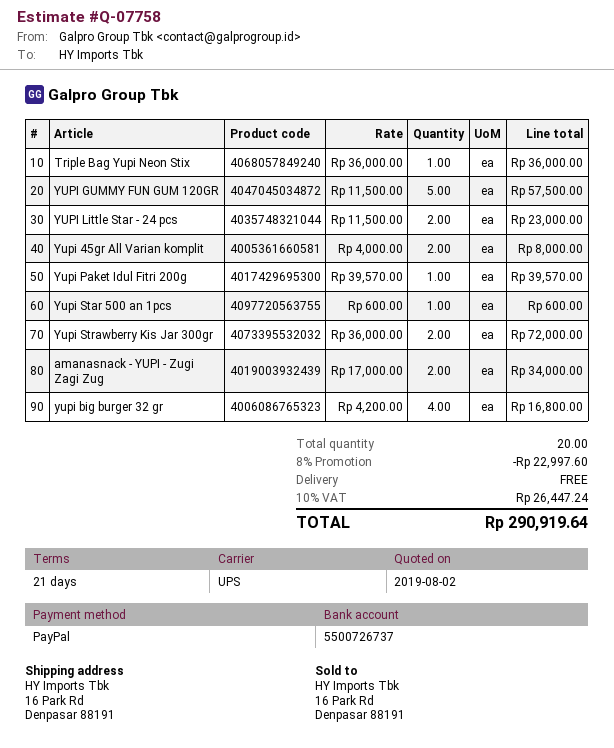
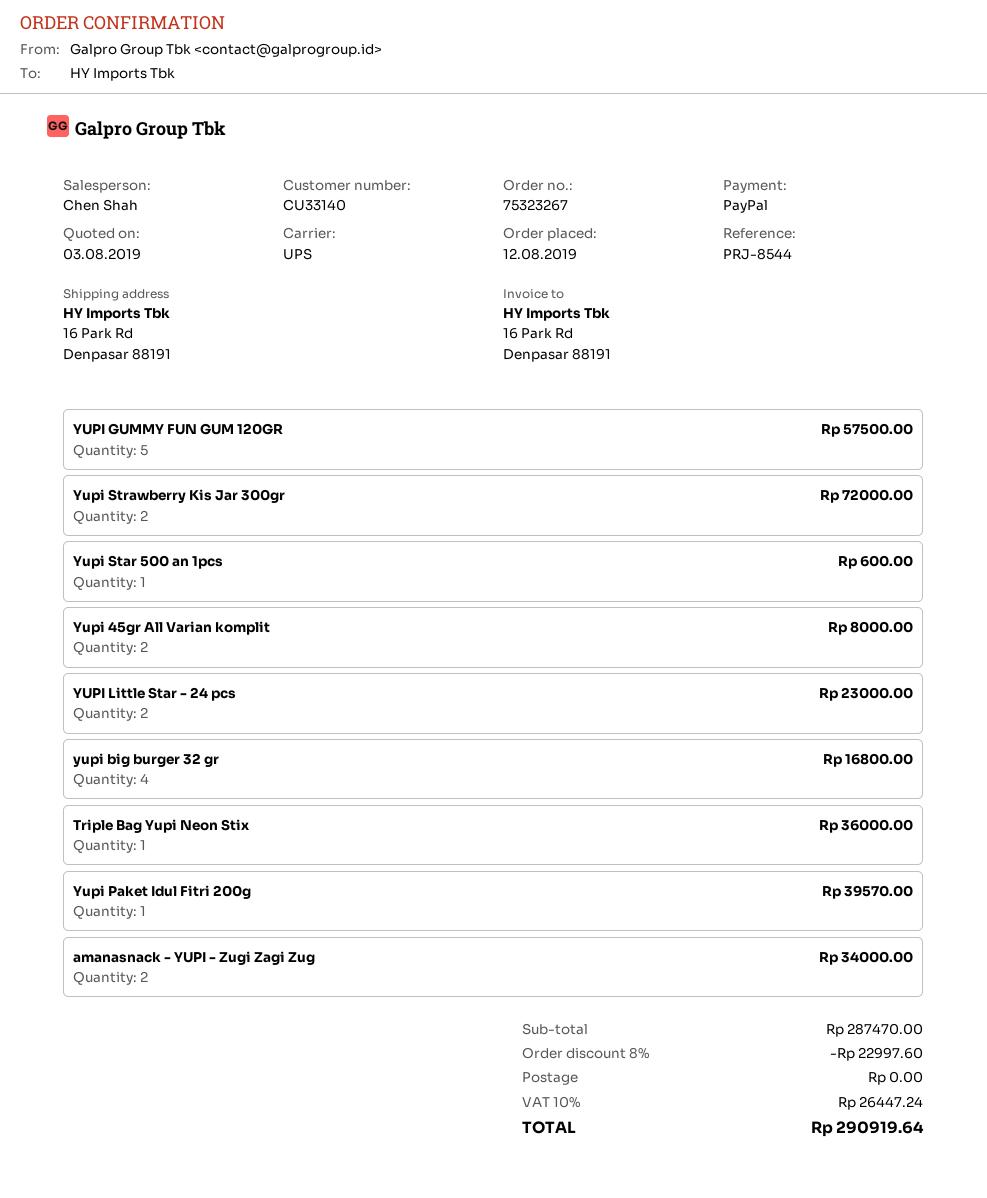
quote date: 2019-08-02 -> 2019-08-03

